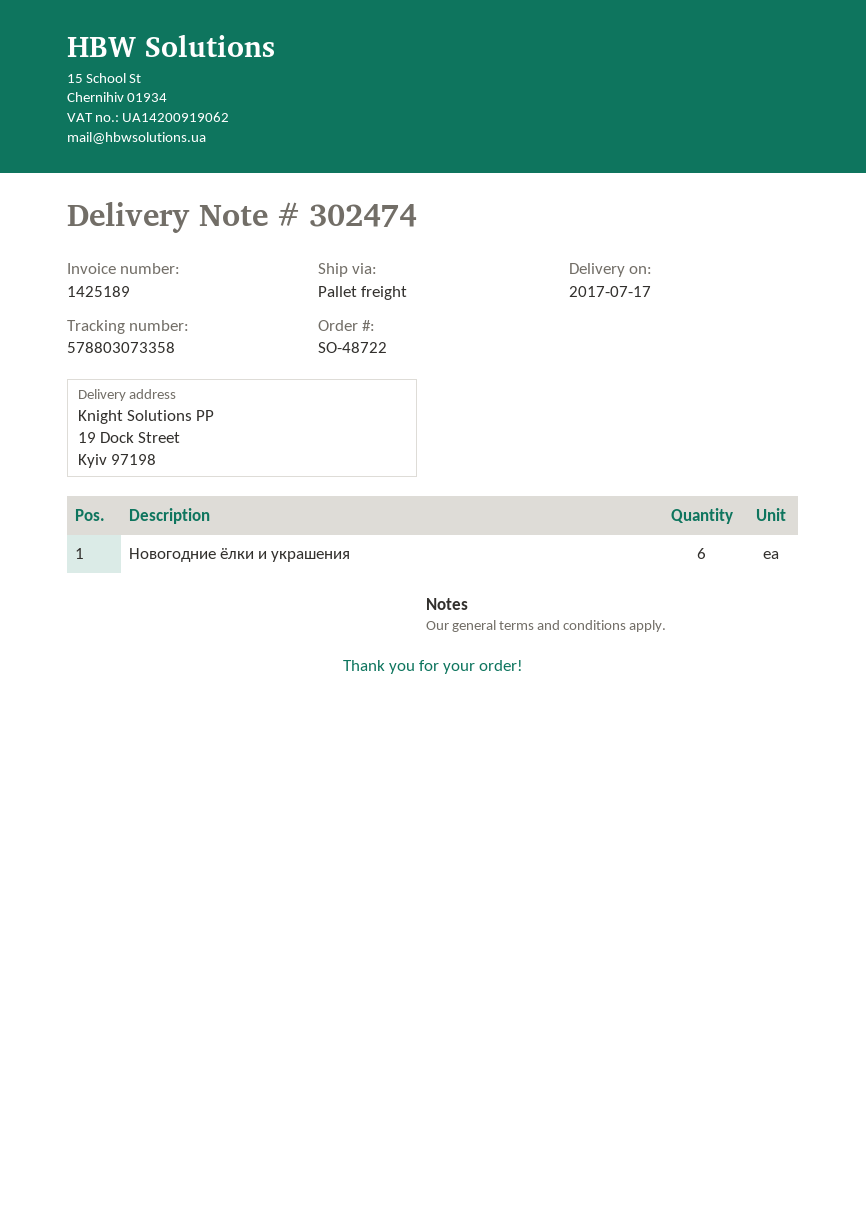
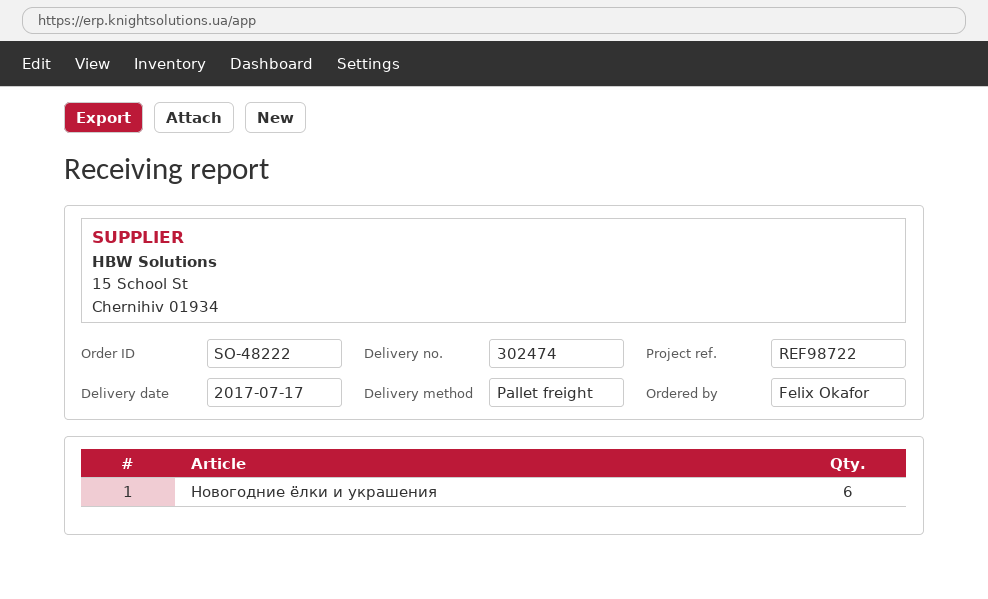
order number: SO-48722 -> SO-48222

